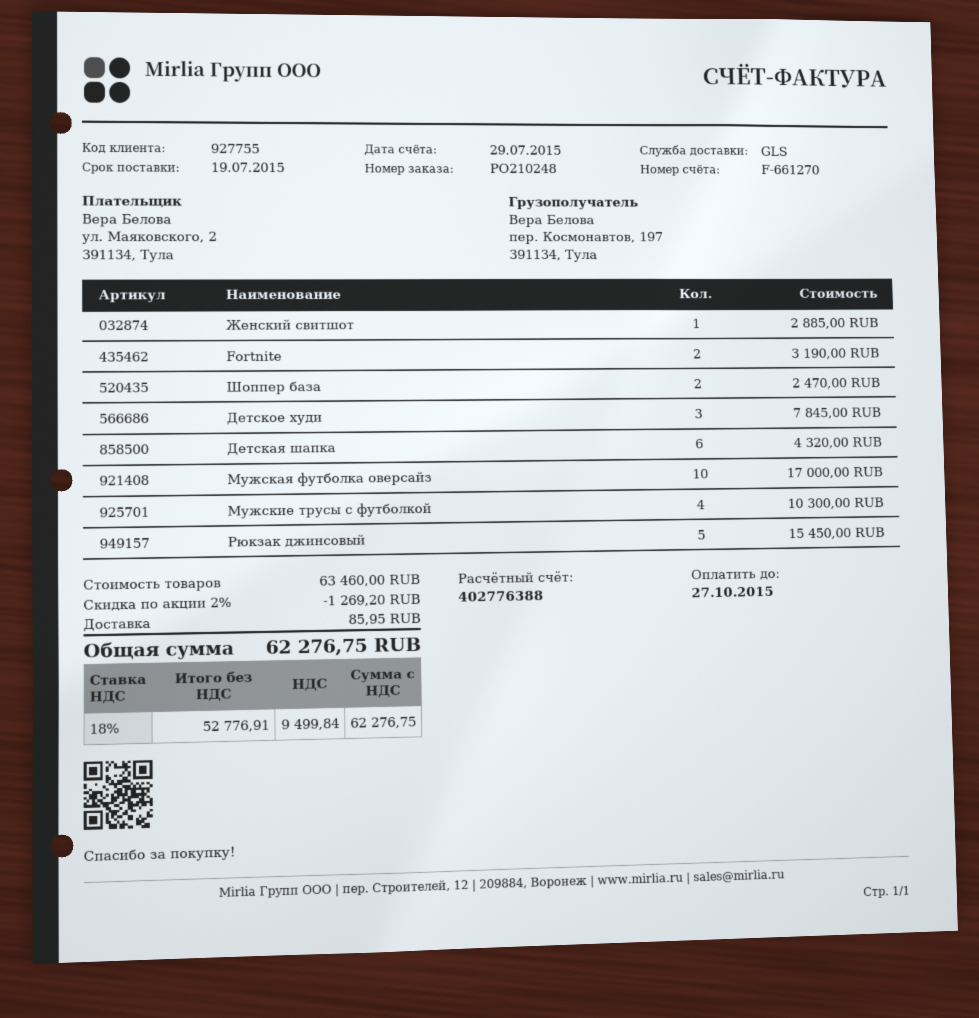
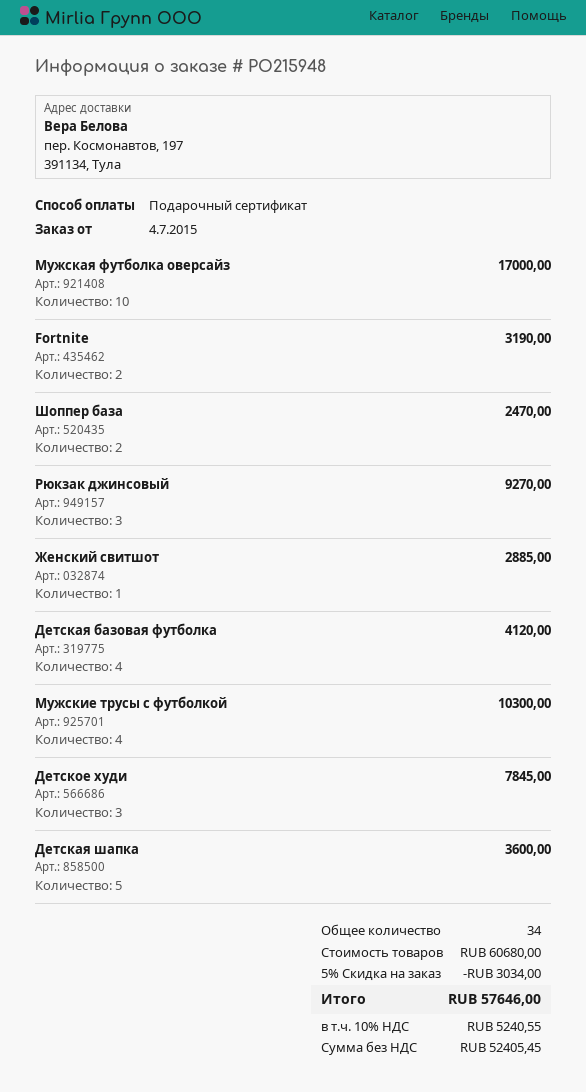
order number: PO210248 -> PO215948
Детская шапка: 6 for 4320.00 -> 5 for 3600.00
Рюкзак джинсовый: 5 for 15450.00 -> 3 for 9270.00
Детская базовая футболка: none -> 4 for 4120.00
subtotal: 63460.00 -> 60680.00
discount: 2% = 1269.20 -> 5% = 3034.00
shipping: 85.95 -> none
net: 52776.91 -> 52405.45
tax: 18% = 9499.84 -> 10% = 5240.55
total: 62276.75 -> 57646.00

